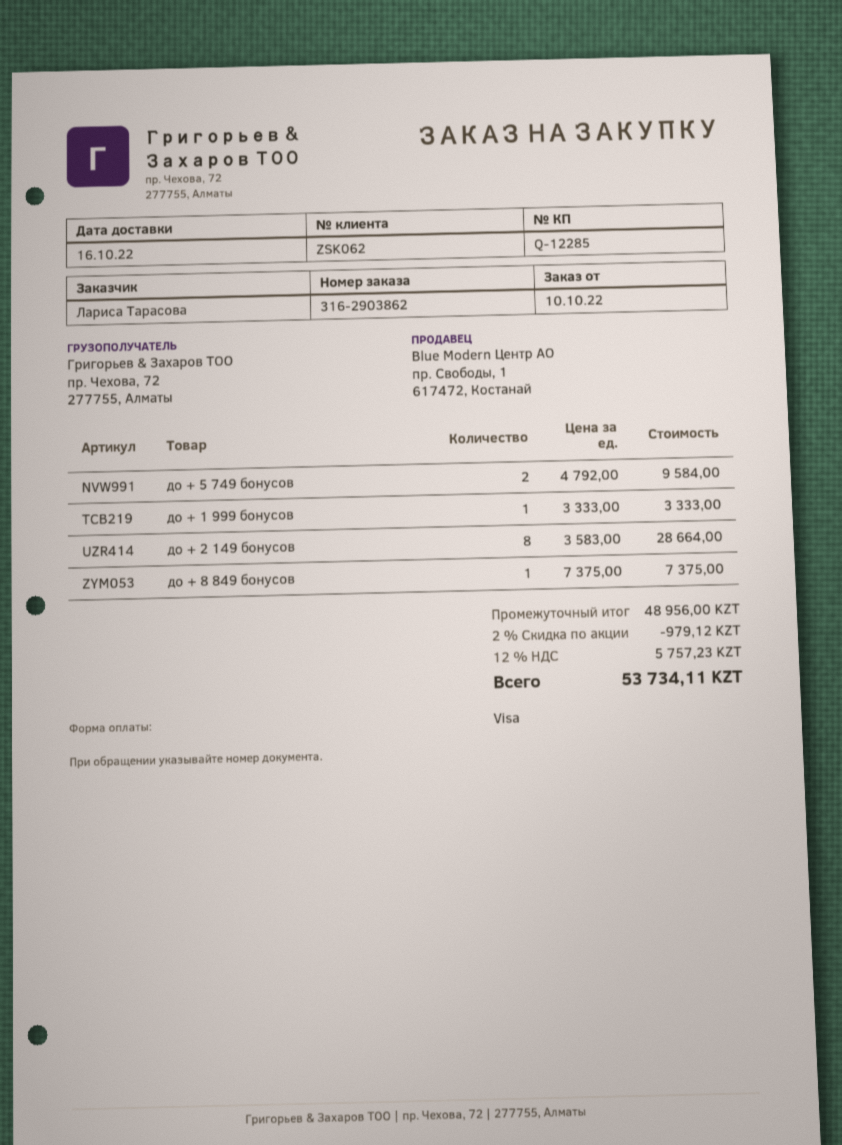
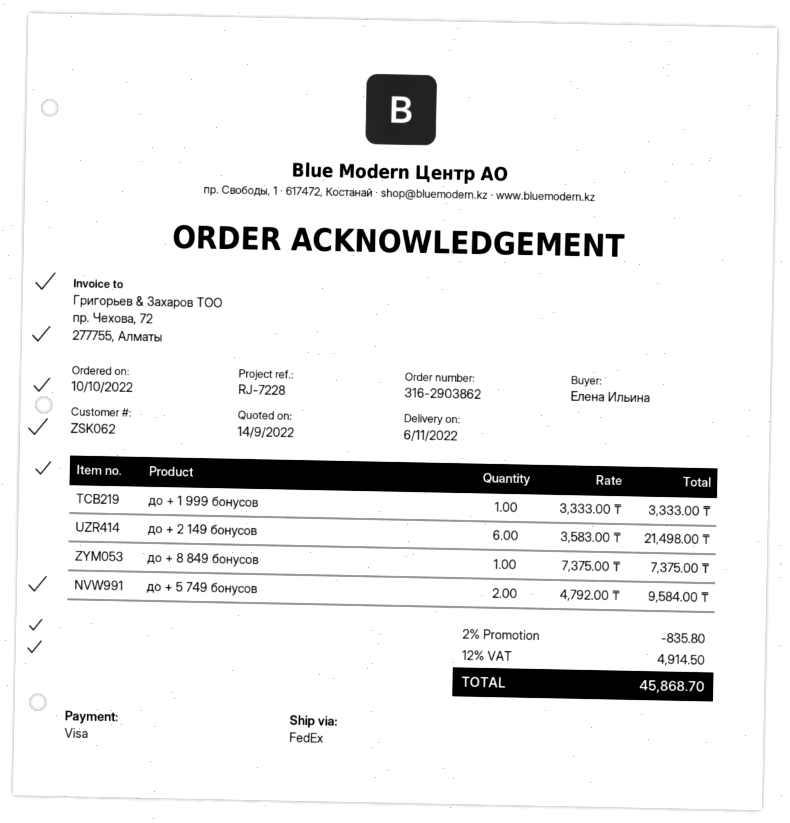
delivery date: 2022-10-16 -> 2022-11-06
ordered by: Лариса Тарасова -> Елена Ильина
до + 2 149 бонусов: 8 x 3583.00 = 28664.00 -> 6 x 3583.00 = 21498.00
discount: 2% = 979.12 -> 2% = 835.80
tax: 12% = 5757.23 -> 12% = 4914.50
total: 53734.11 -> 45868.70

